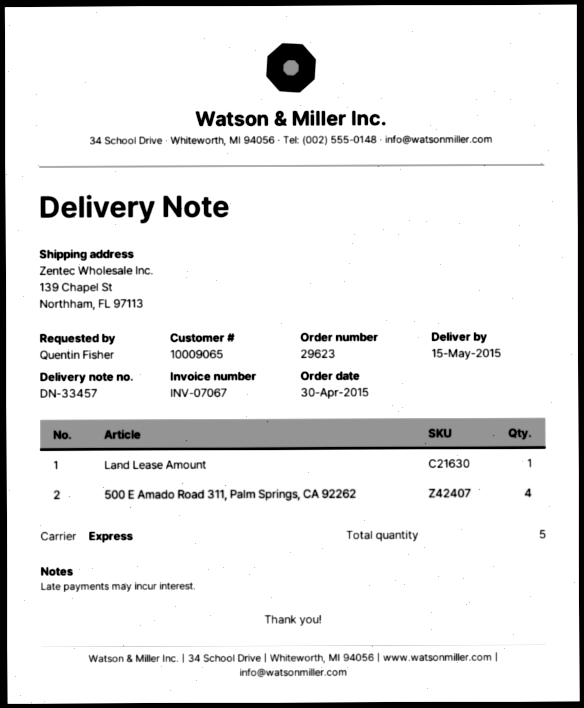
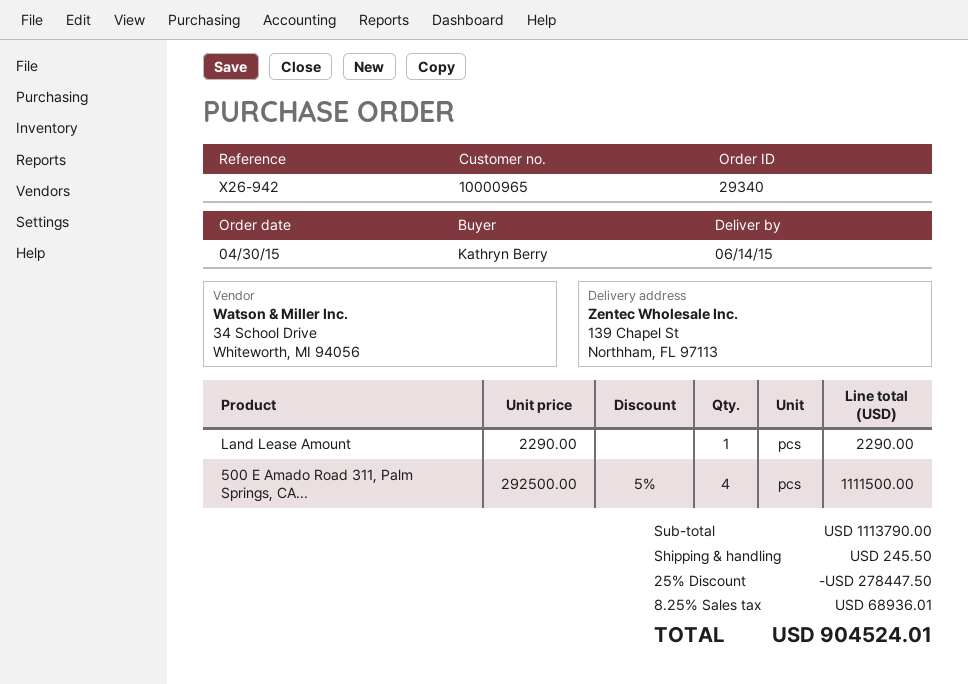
order number: 29623 -> 29340
delivery date: 2015-05-15 -> 2015-06-14
customer number: 10009065 -> 10000965
ordered by: Quentin Fisher -> Kathryn Berry

